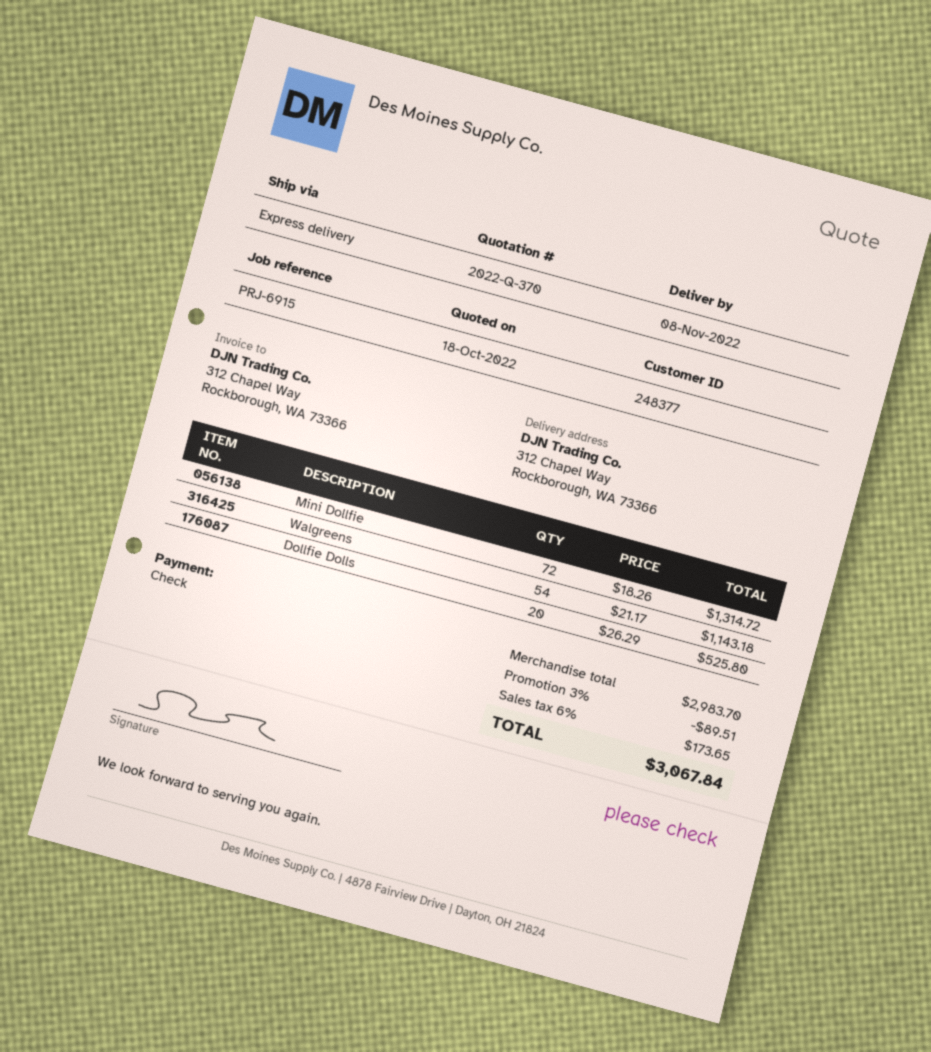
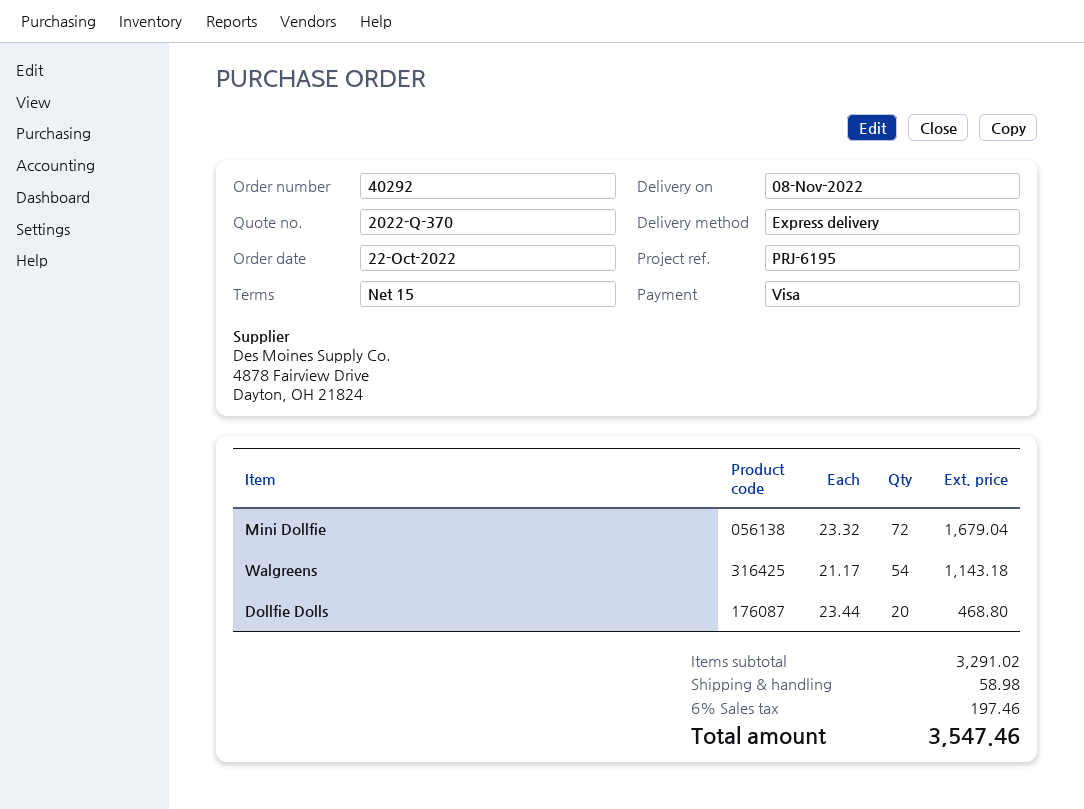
reference: PRJ-6915 -> PRJ-6195
payment method: cheque -> Visa
Mini Dollfie: 72 x 18.26 = 1314.72 -> 72 x 23.32 = 1679.04
Dollfie Dolls: 20 x 26.29 = 525.80 -> 20 x 23.44 = 468.80
subtotal: 2983.70 -> 3291.02
discount: 3% = 89.51 -> none
shipping: none -> 58.98
tax: 6% = 173.65 -> 6% = 197.46
total: 3067.84 -> 3547.46

